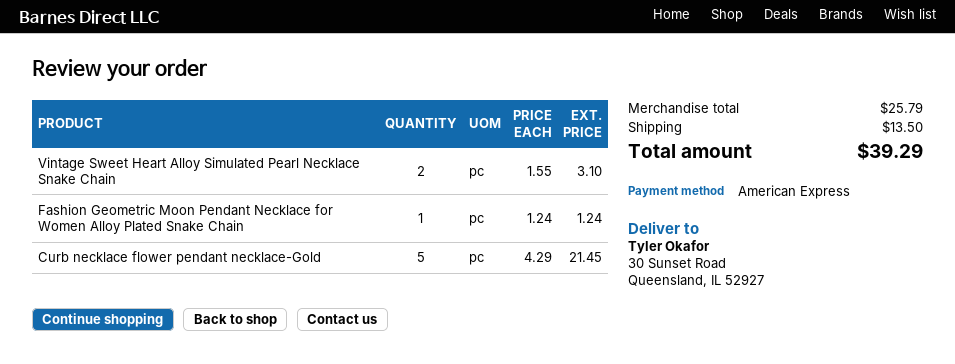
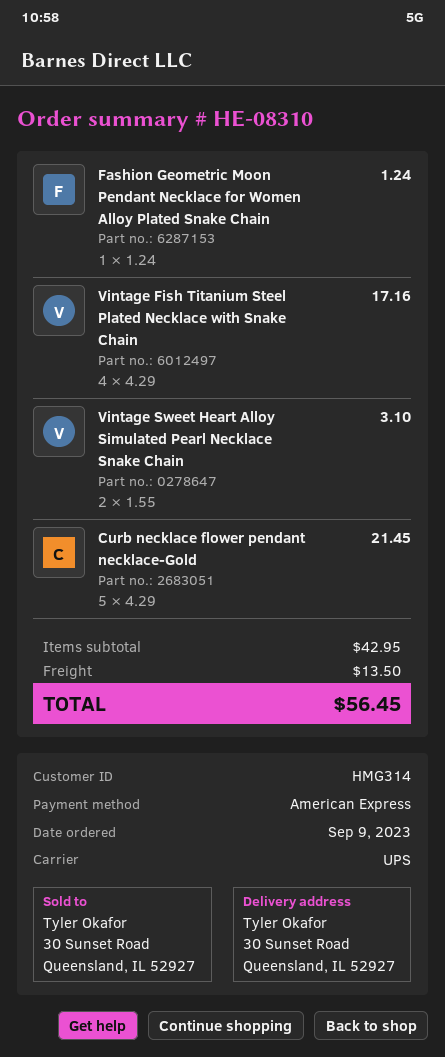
Vintage Fish Titanium Steel Plated Necklace with Snake Chain: none -> 4 x 4.29 = 17.16
subtotal: 25.79 -> 42.95
total: 39.29 -> 56.45

